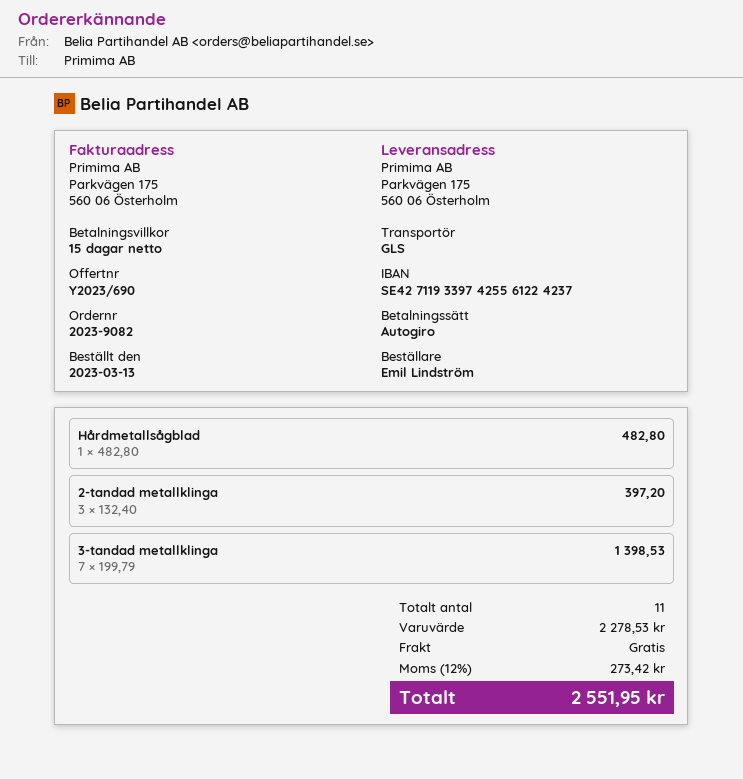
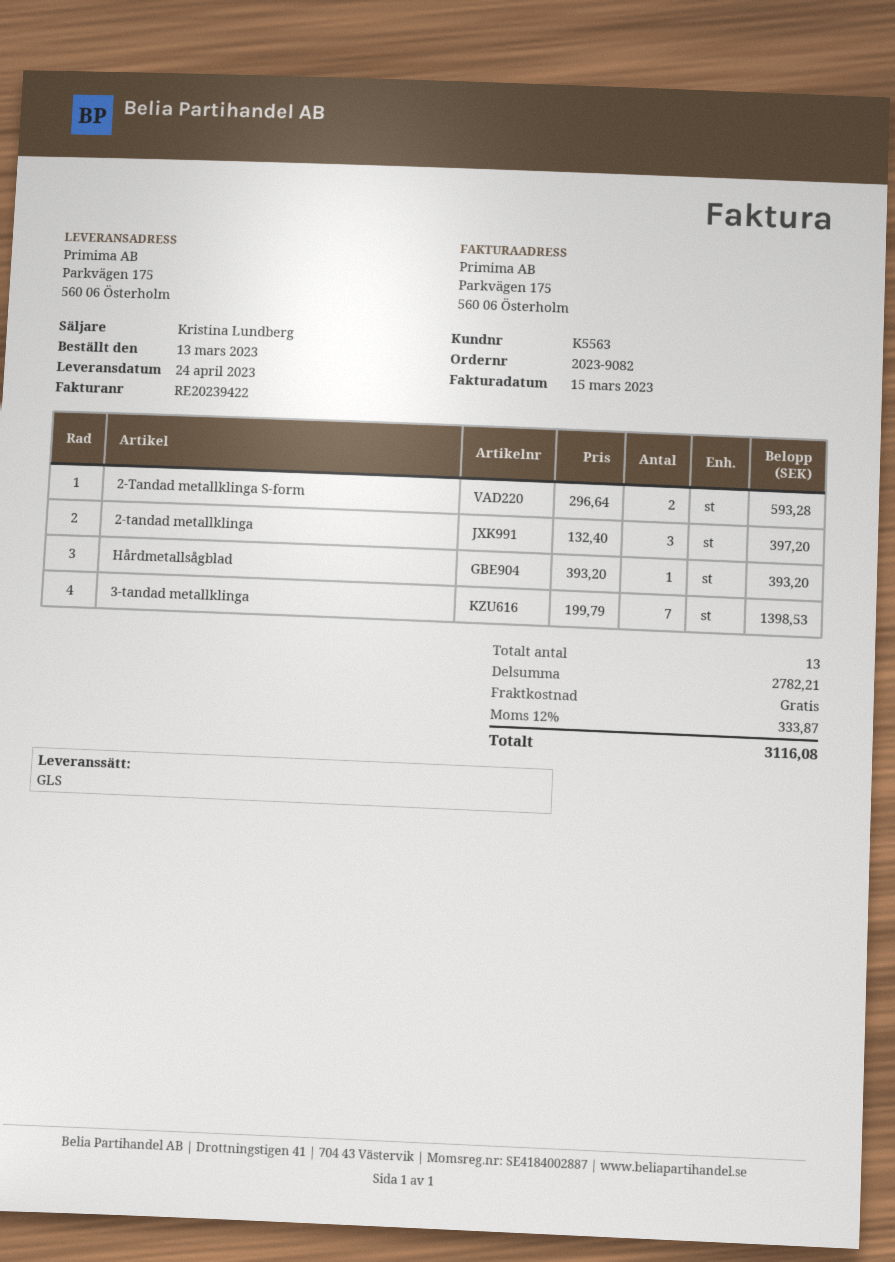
Hårdmetallsågblad: 1 x 482.80 = 482.80 -> 1 x 393.20 = 393.20
2-Tandad metallklinga S-form: none -> 2 x 296.64 = 593.28
total quantity: 11 -> 13
subtotal: 2278.53 -> 2782.21
tax: 12% = 273.42 -> 12% = 333.87
total: 2551.95 -> 3116.08

